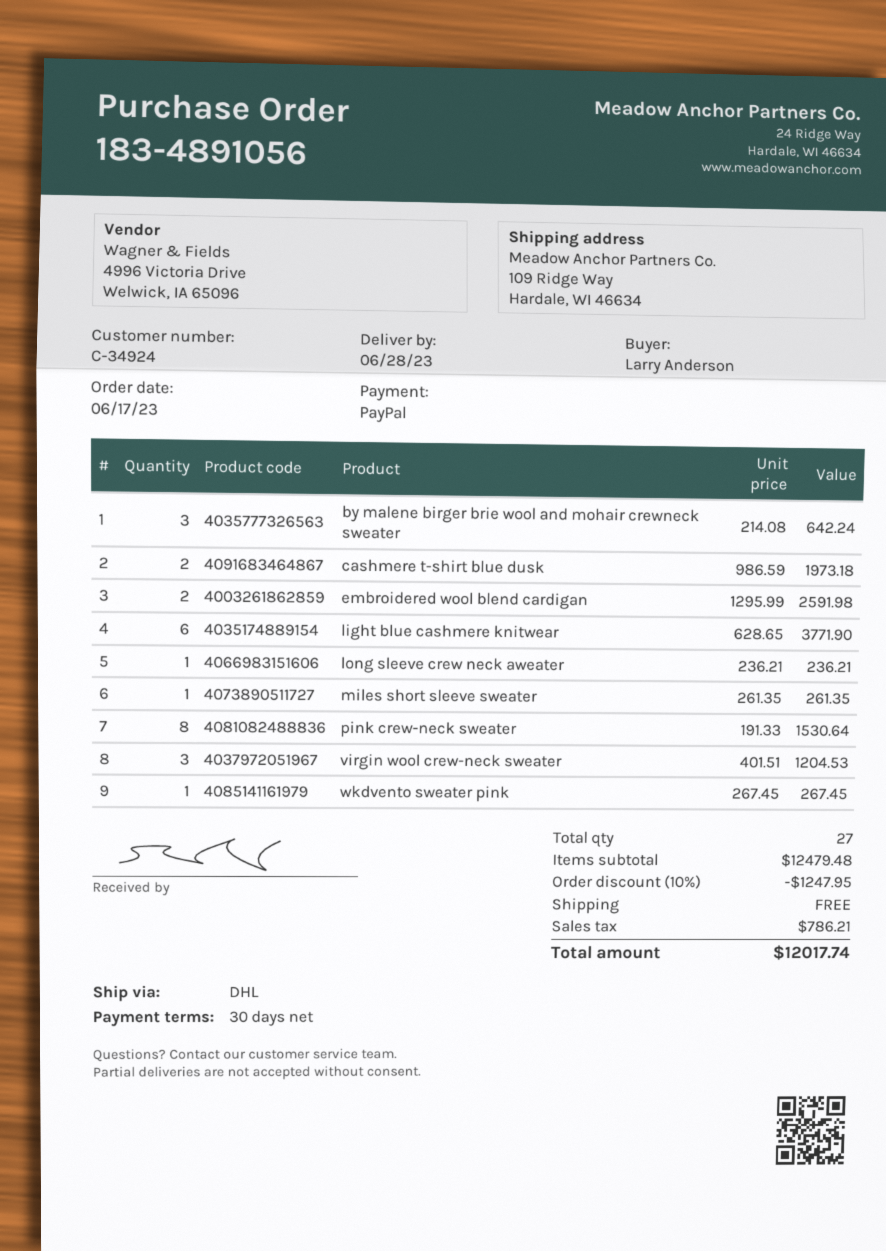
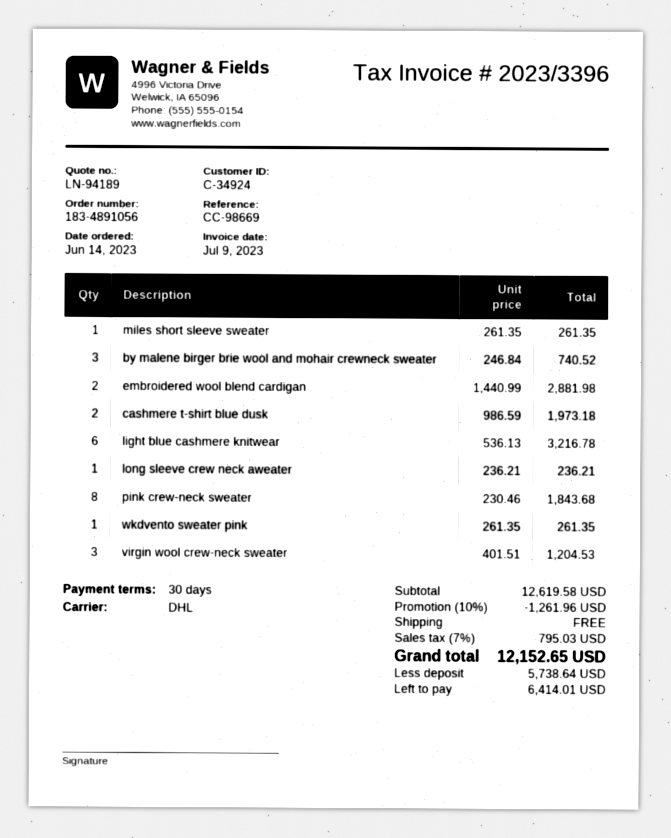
order date: 2023-06-17 -> 2023-06-14
by malene birger brie wool and mohair crewneck sweater: 3 x 214.08 = 642.24 -> 3 x 246.84 = 740.52
embroidered wool blend cardigan: 2 x 1295.99 = 2591.98 -> 2 x 1440.99 = 2881.98
light blue cashmere knitwear: 6 x 628.65 = 3771.90 -> 6 x 536.13 = 3216.78
pink crew-neck sweater: 8 x 191.33 = 1530.64 -> 8 x 230.46 = 1843.68
wkdvento sweater pink: 1 x 267.45 = 267.45 -> 1 x 261.35 = 261.35
subtotal: 12479.48 -> 12619.58
discount: 10% = 1247.95 -> 10% = 1261.96
tax: 786.21 -> 795.03
total: 12017.74 -> 12152.65

